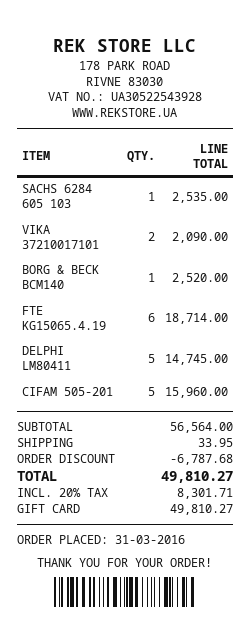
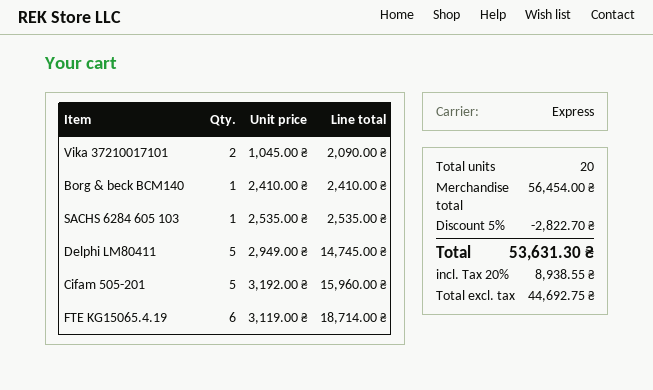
BORG & BECK BCM140: 1 for 2520.00 -> 1 for 2410.00
subtotal: 56564.00 -> 56454.00
discount: 6787.68 -> 2822.70
shipping: 33.95 -> none
tax: 20% = 8301.71 -> 20% = 8938.55
total: 49810.27 -> 53631.30

